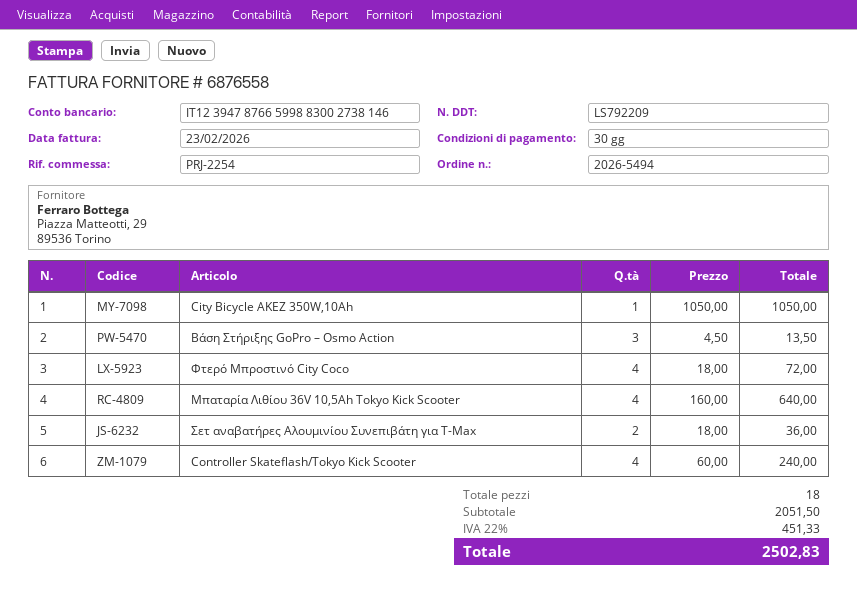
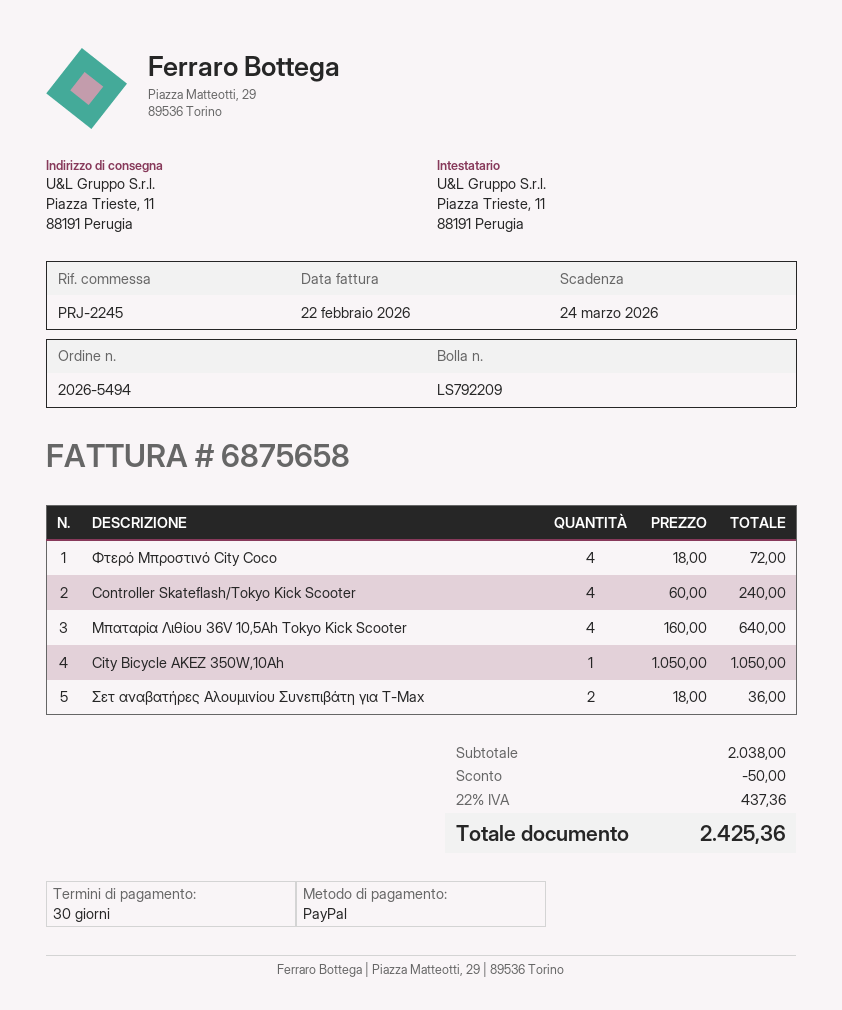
invoice number: 6876558 -> 6875658
invoice date: 2026-02-23 -> 2026-02-22
reference: PRJ-2254 -> PRJ-2245
Βάση Στήριξης GoPro – Osmo Action: 3 x 4.50 = 13.50 -> none
subtotal: 2051.50 -> 2038.00
discount: none -> 50.00
tax: 22% = 451.33 -> 22% = 437.36
total: 2502.83 -> 2425.36

